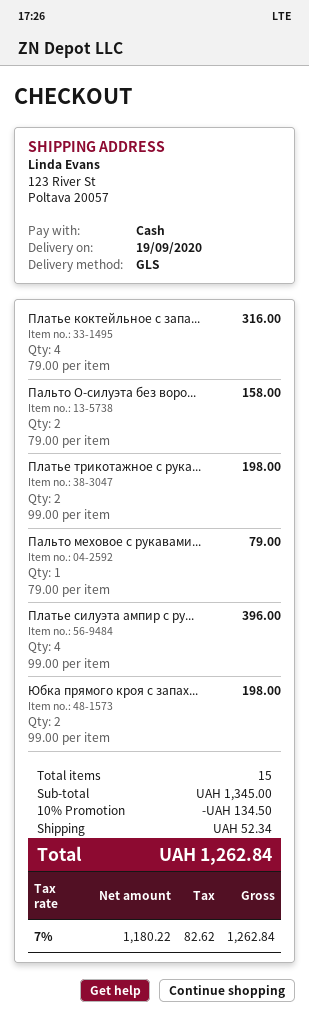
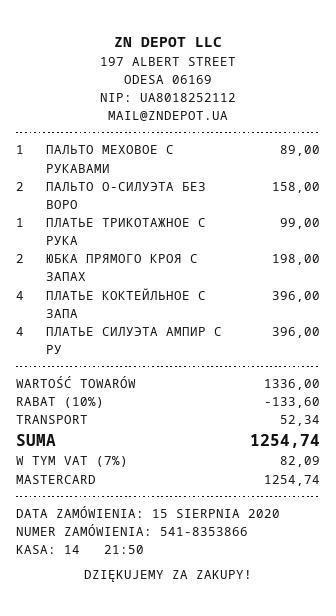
payment method: cash -> Mastercard
Платье коктейльное с запа...: 4 for 316.00 -> 4 for 396.00
Платье трикотажное с рука...: 2 for 198.00 -> 1 for 99.00
Пальто меховое с рукавами...: 1 for 79.00 -> 1 for 89.00
subtotal: 1345.00 -> 1336.00
discount: 10% = 134.50 -> 10% = 133.60
tax: 7% = 82.62 -> 7% = 82.09
total: 1262.84 -> 1254.74

